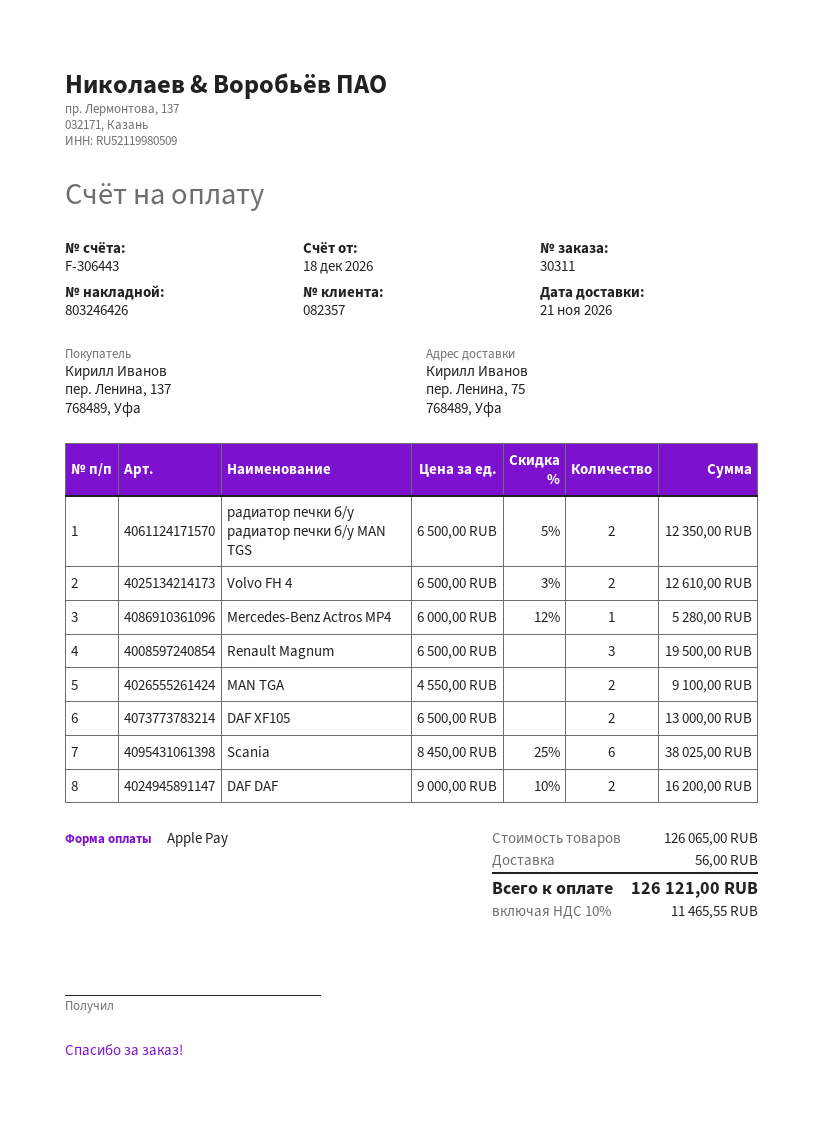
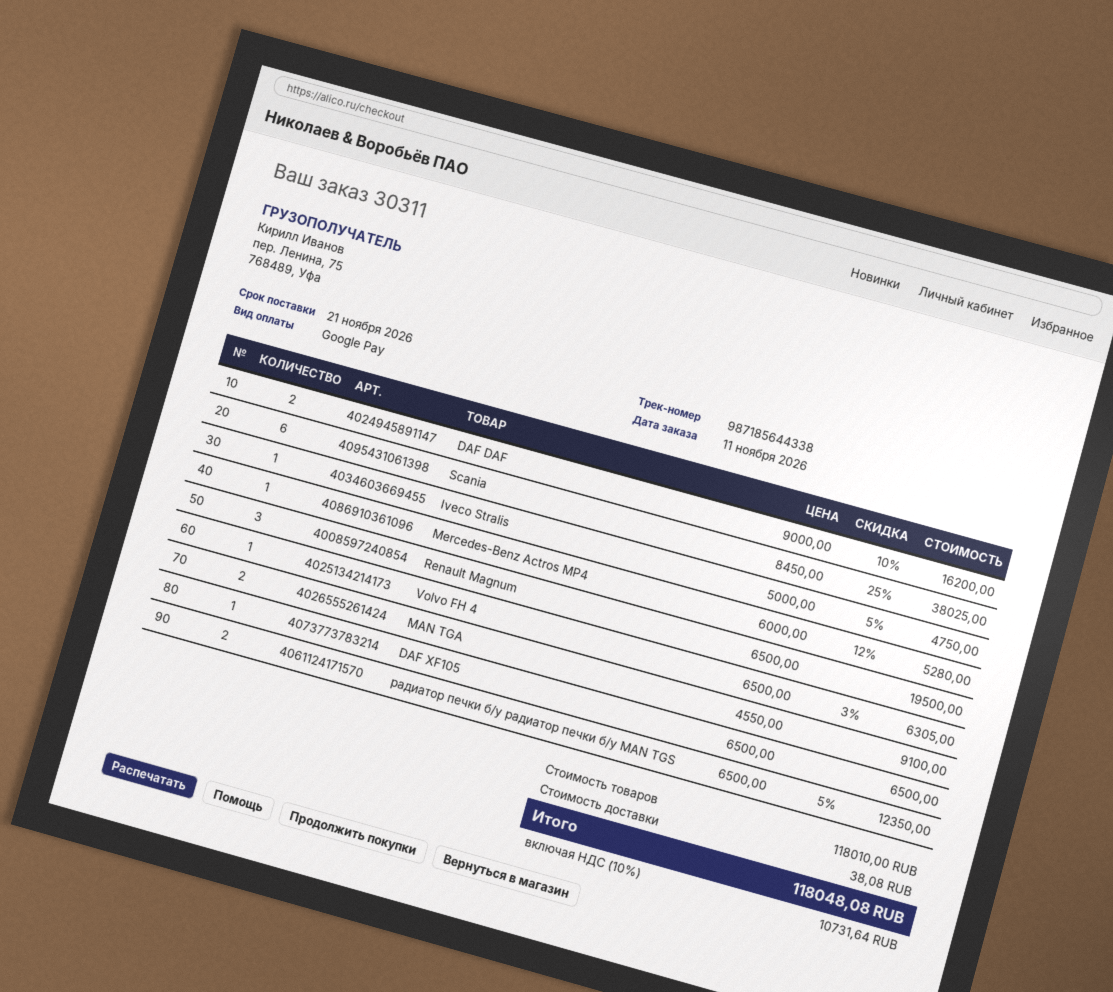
payment method: Apple Pay -> Google Pay
Volvo FH 4: 2 x 6500.00 - 3% = 12610.00 -> 1 x 6500.00 - 3% = 6305.00
DAF XF105: 2 x 6500.00 = 13000.00 -> 1 x 6500.00 = 6500.00
Iveco Stralis: none -> 1 x 5000.00 - 5% = 4750.00
subtotal: 126065.00 -> 118010.00
shipping: 56.00 -> 38.08
tax: 10% = 11465.55 -> 10% = 10731.64
total: 126121.00 -> 118048.08

